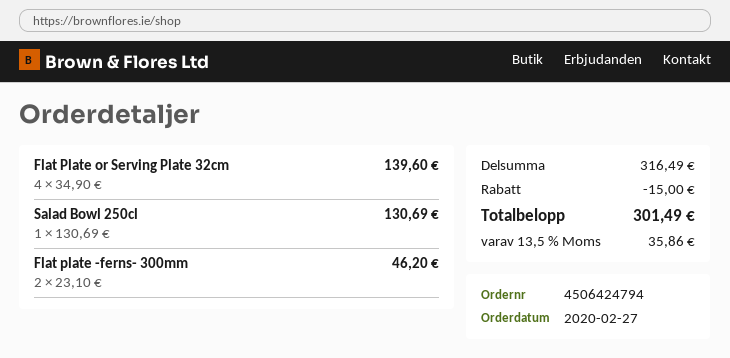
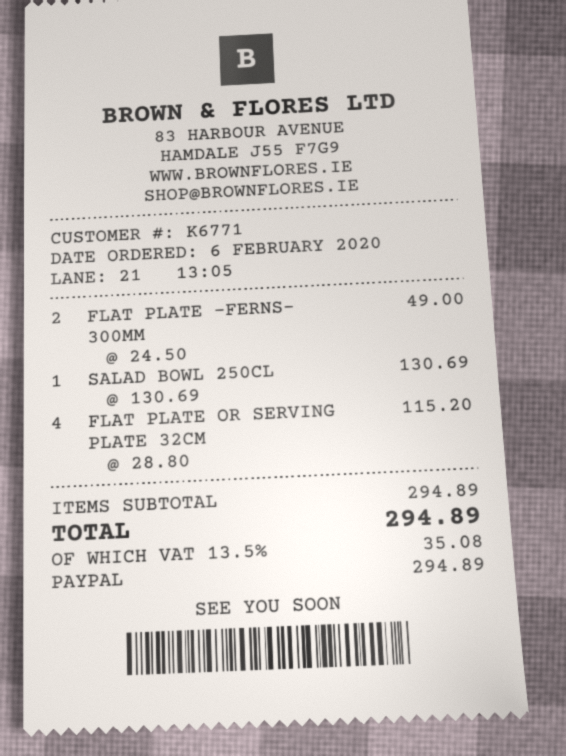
order date: 2020-02-27 -> 2020-02-06
Flat Plate or Serving Plate 32cm: 4 x 34.90 = 139.60 -> 4 x 28.80 = 115.20
Flat plate -ferns- 300mm: 2 x 23.10 = 46.20 -> 2 x 24.50 = 49.00
subtotal: 316.49 -> 294.89
discount: 15.00 -> none
tax: 13.5% = 35.86 -> 13.5% = 35.08
total: 301.49 -> 294.89

